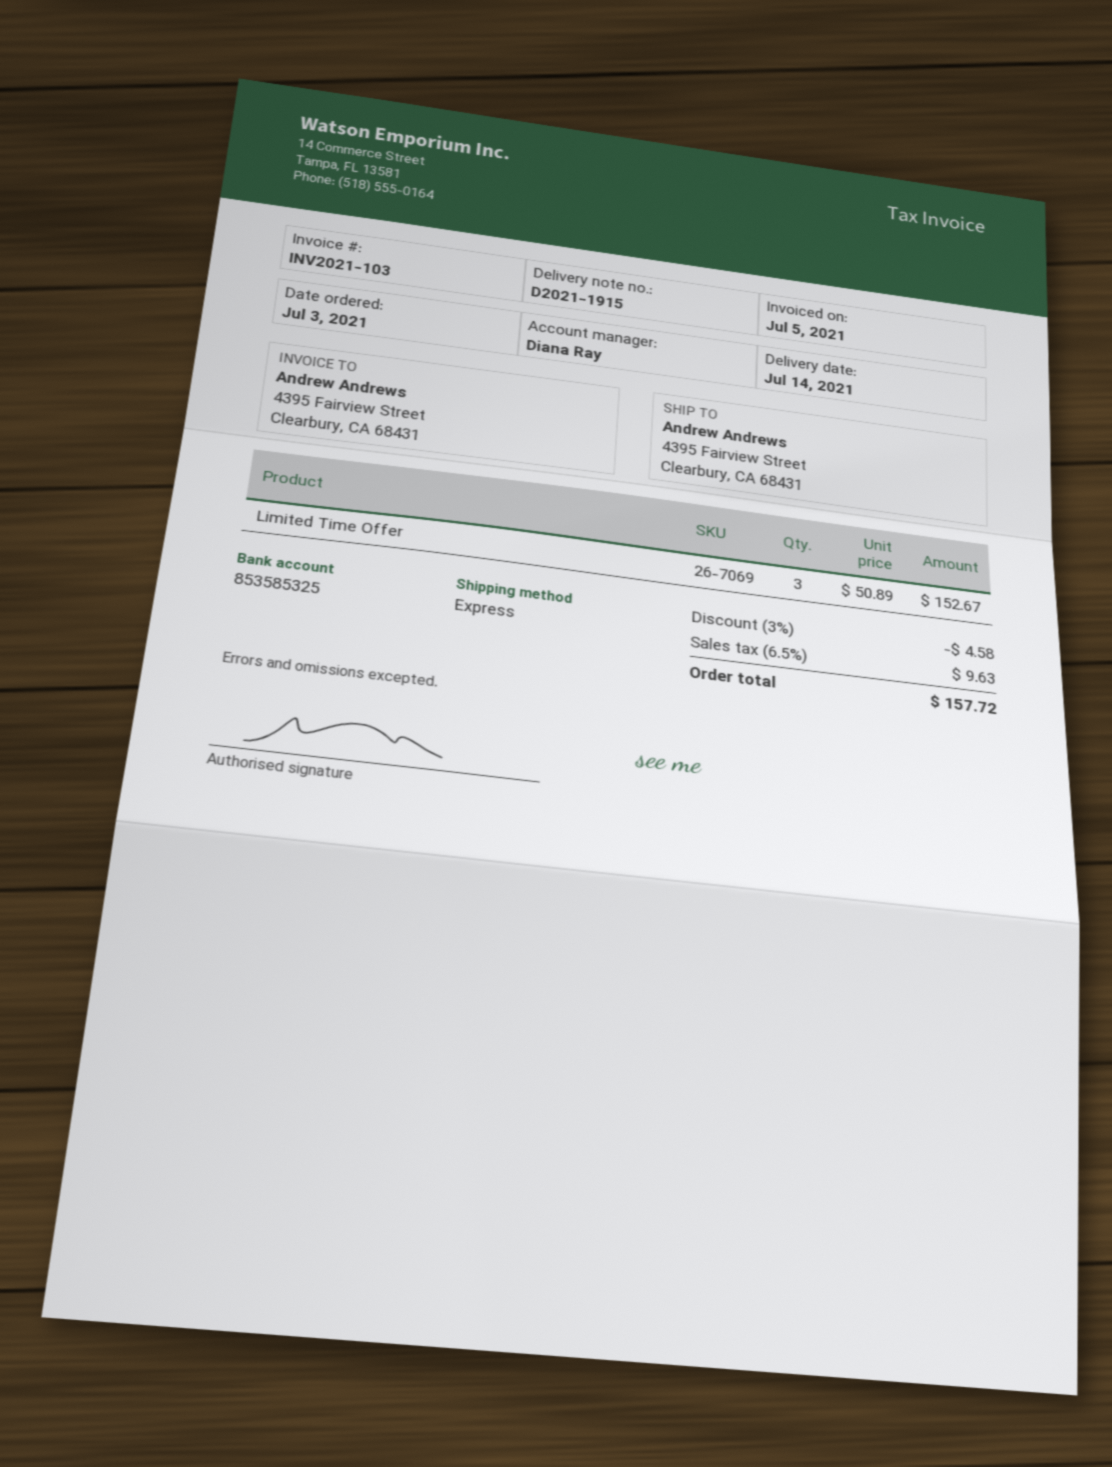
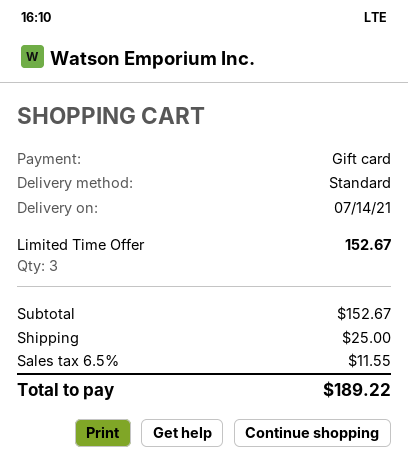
shipping method: express -> standard
discount: 3% = 4.58 -> none
shipping: none -> 25.00
tax: 6.5% = 9.63 -> 6.5% = 11.55
total: 157.72 -> 189.22

